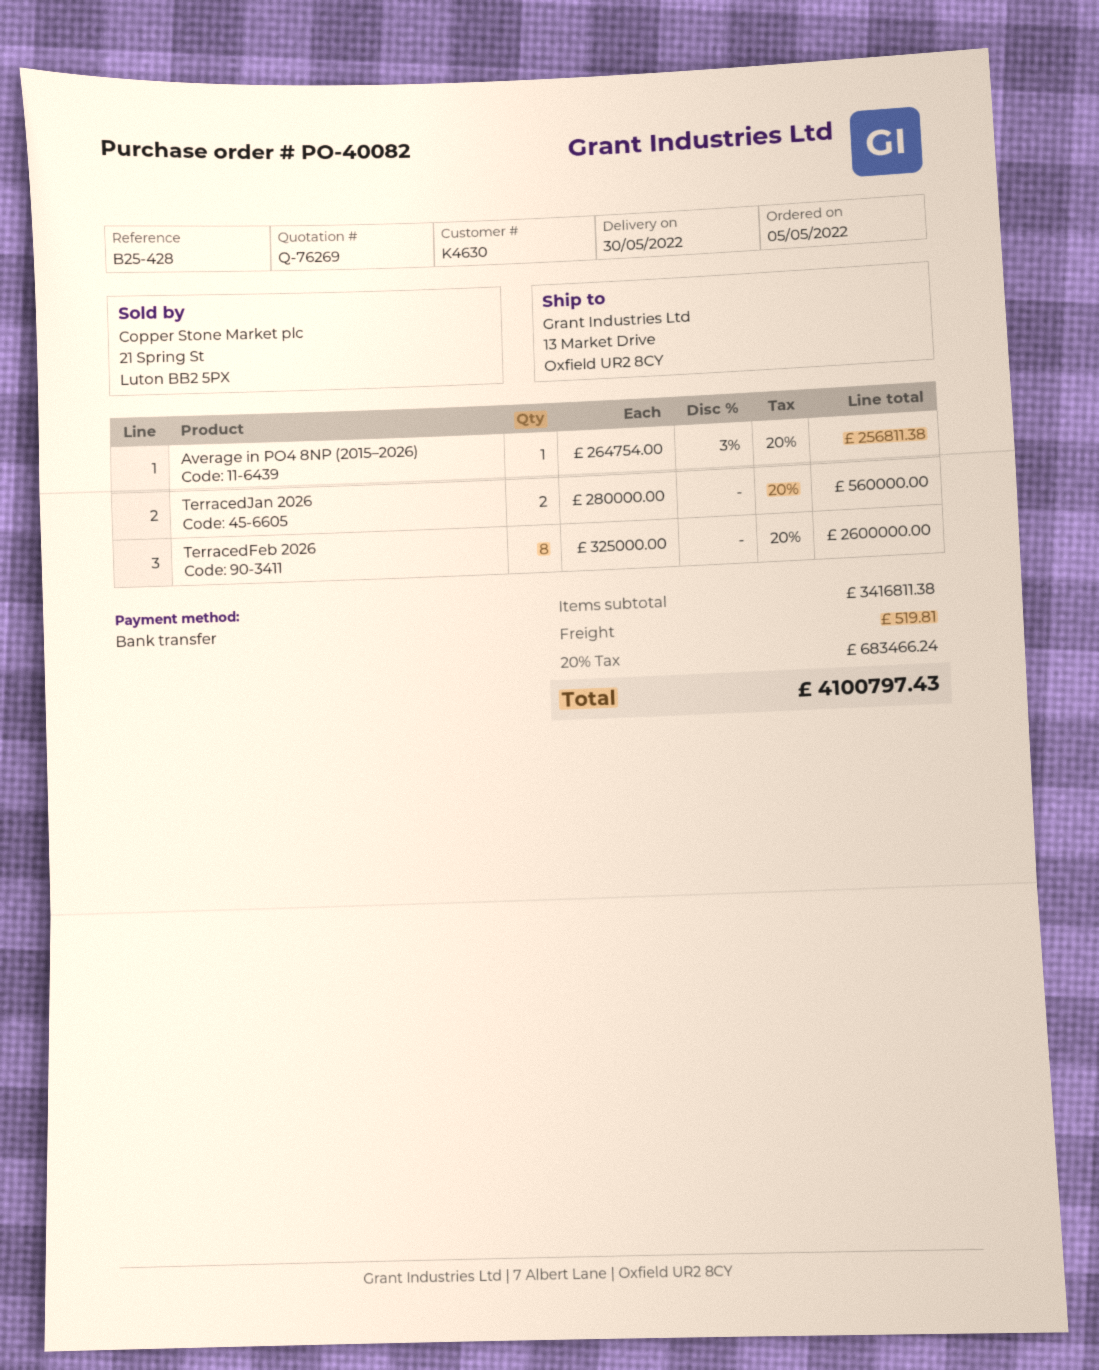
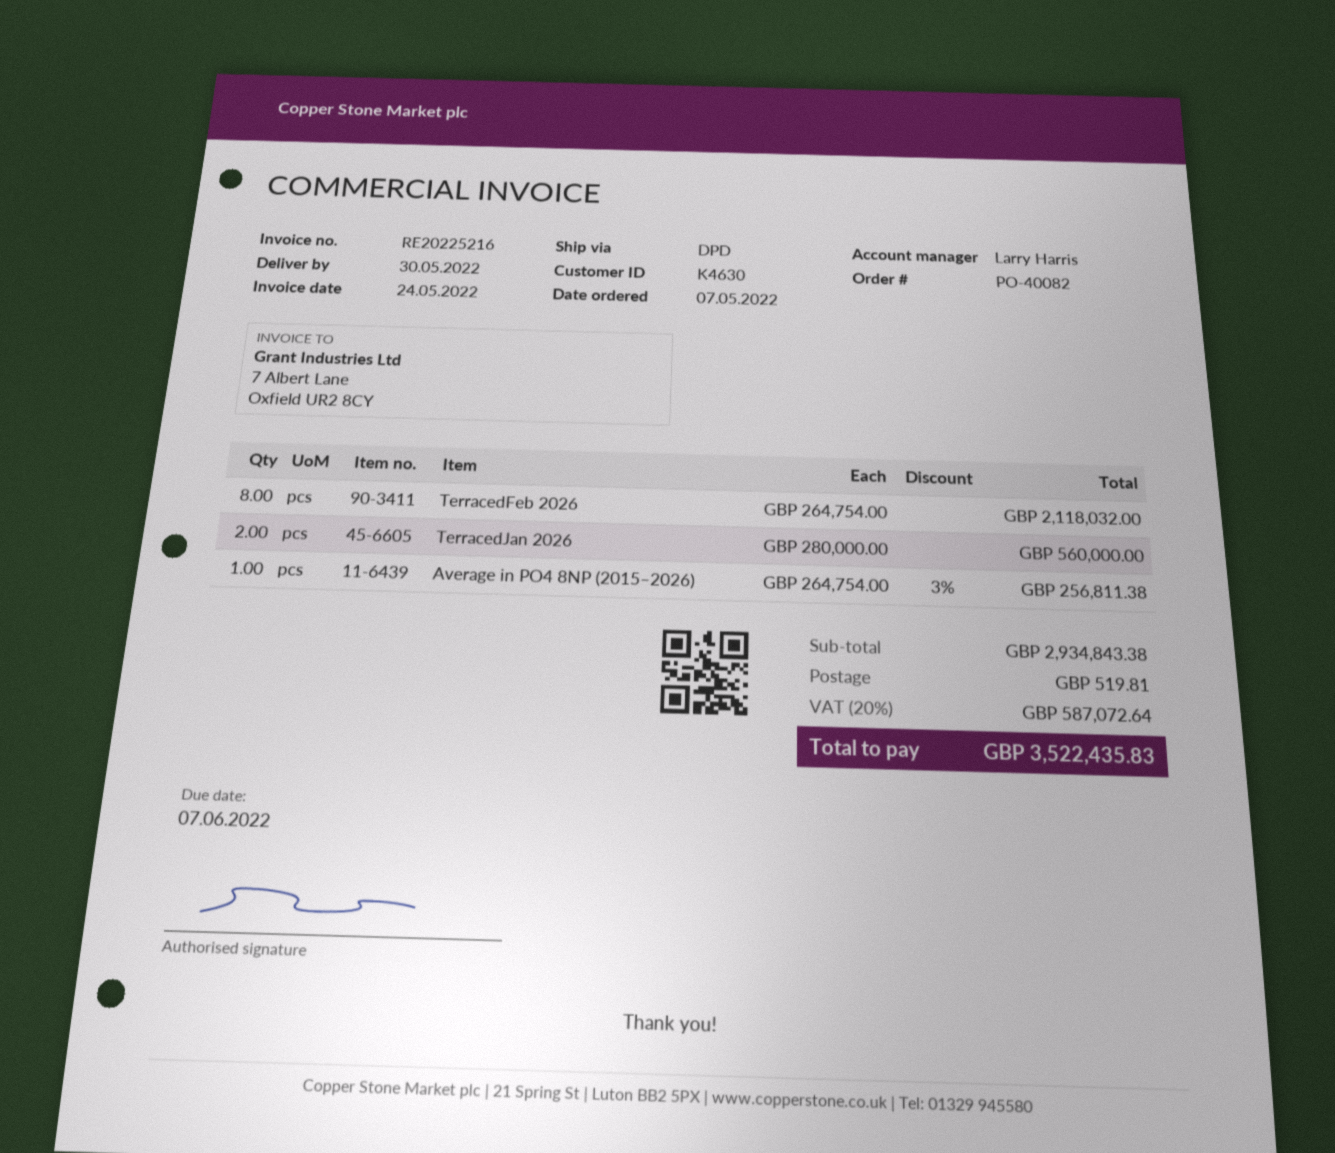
order date: 2022-05-05 -> 2022-05-07
TerracedFeb 2026: 8 x 325000.00 = 2600000.00 -> 8 x 264754.00 = 2118032.00
subtotal: 3416811.38 -> 2934843.38
tax: 20% = 683466.24 -> 20% = 587072.64
total: 4100797.43 -> 3522435.83

